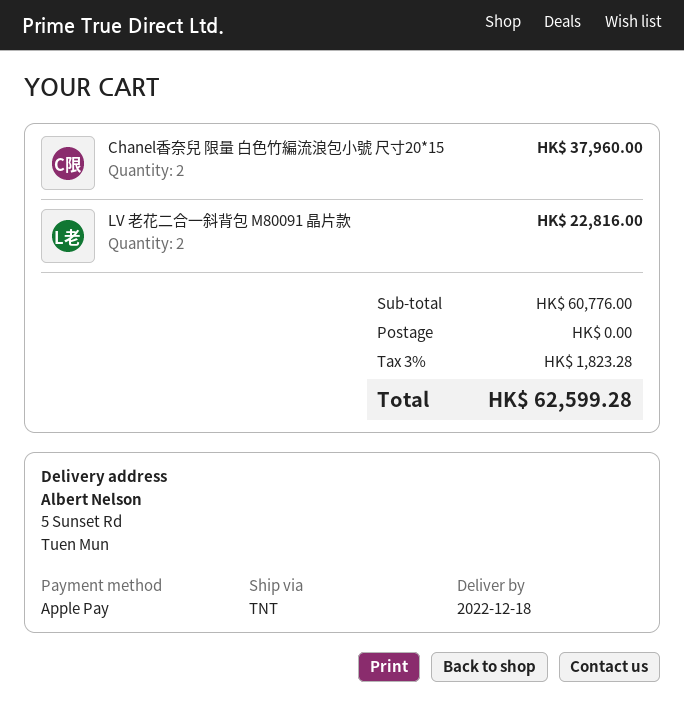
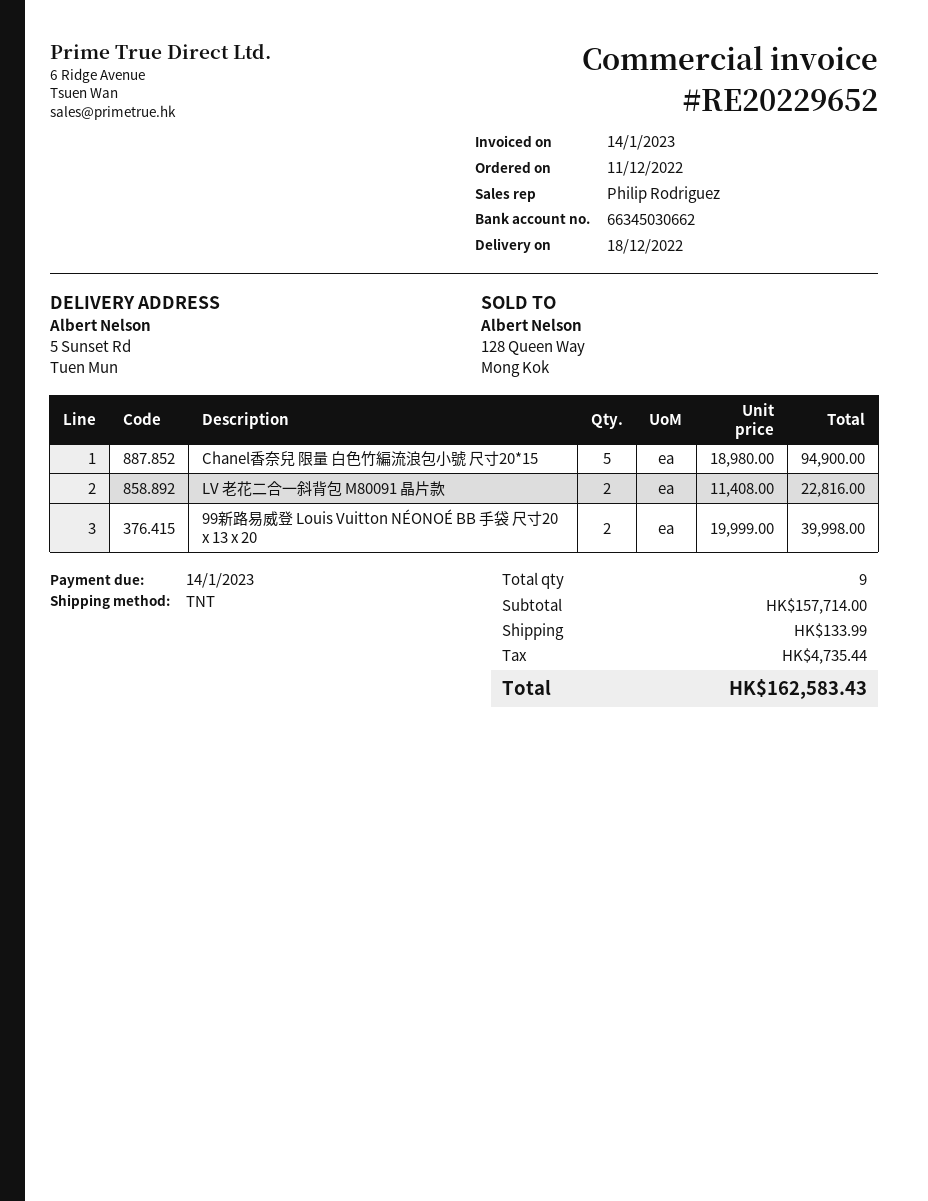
Chanel香奈兒 限量 白色竹編流浪包小號 尺寸20*15: 2 for 37960.00 -> 5 for 94900.00
99新路易威登 Louis Vuitton NÉONOÉ BB 手袋 尺寸20 x 13 x 20: none -> 2 for 39998.00
subtotal: 60776.00 -> 157714.00
shipping: 0.00 -> 133.99
tax: 1823.28 -> 4735.44
total: 62599.28 -> 162583.43

